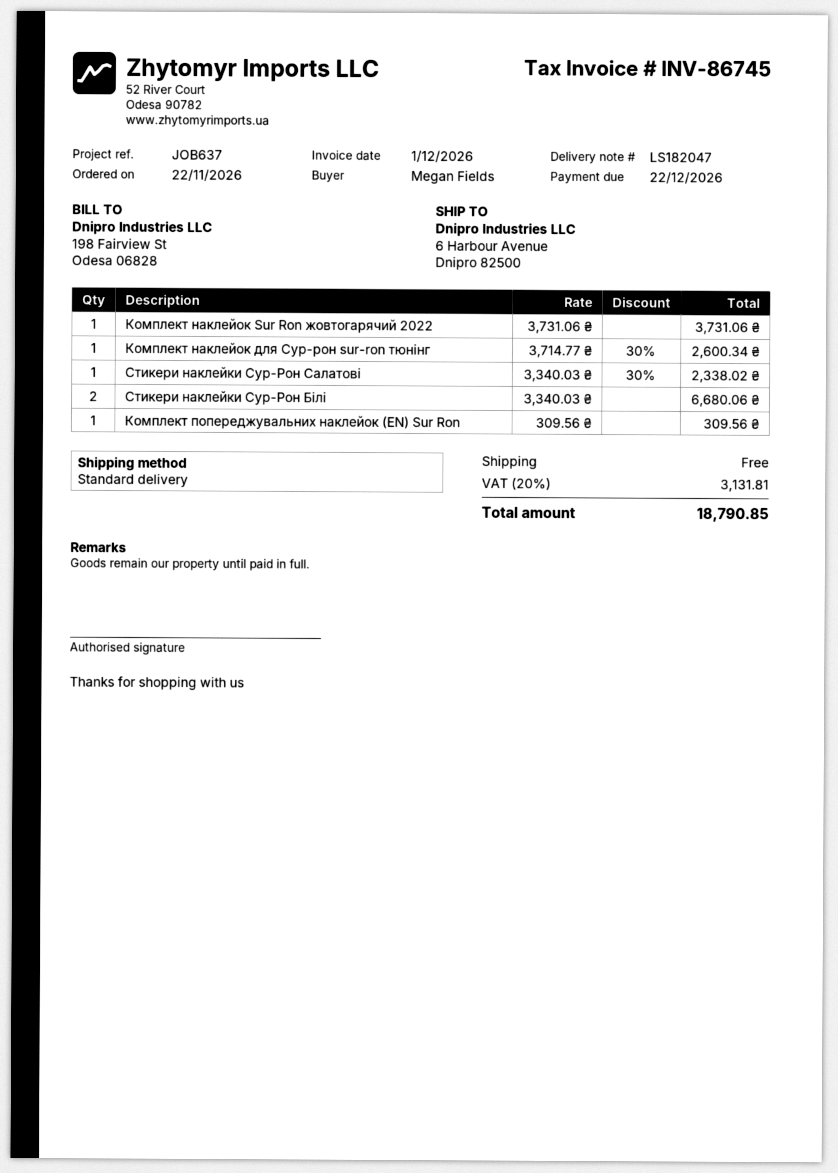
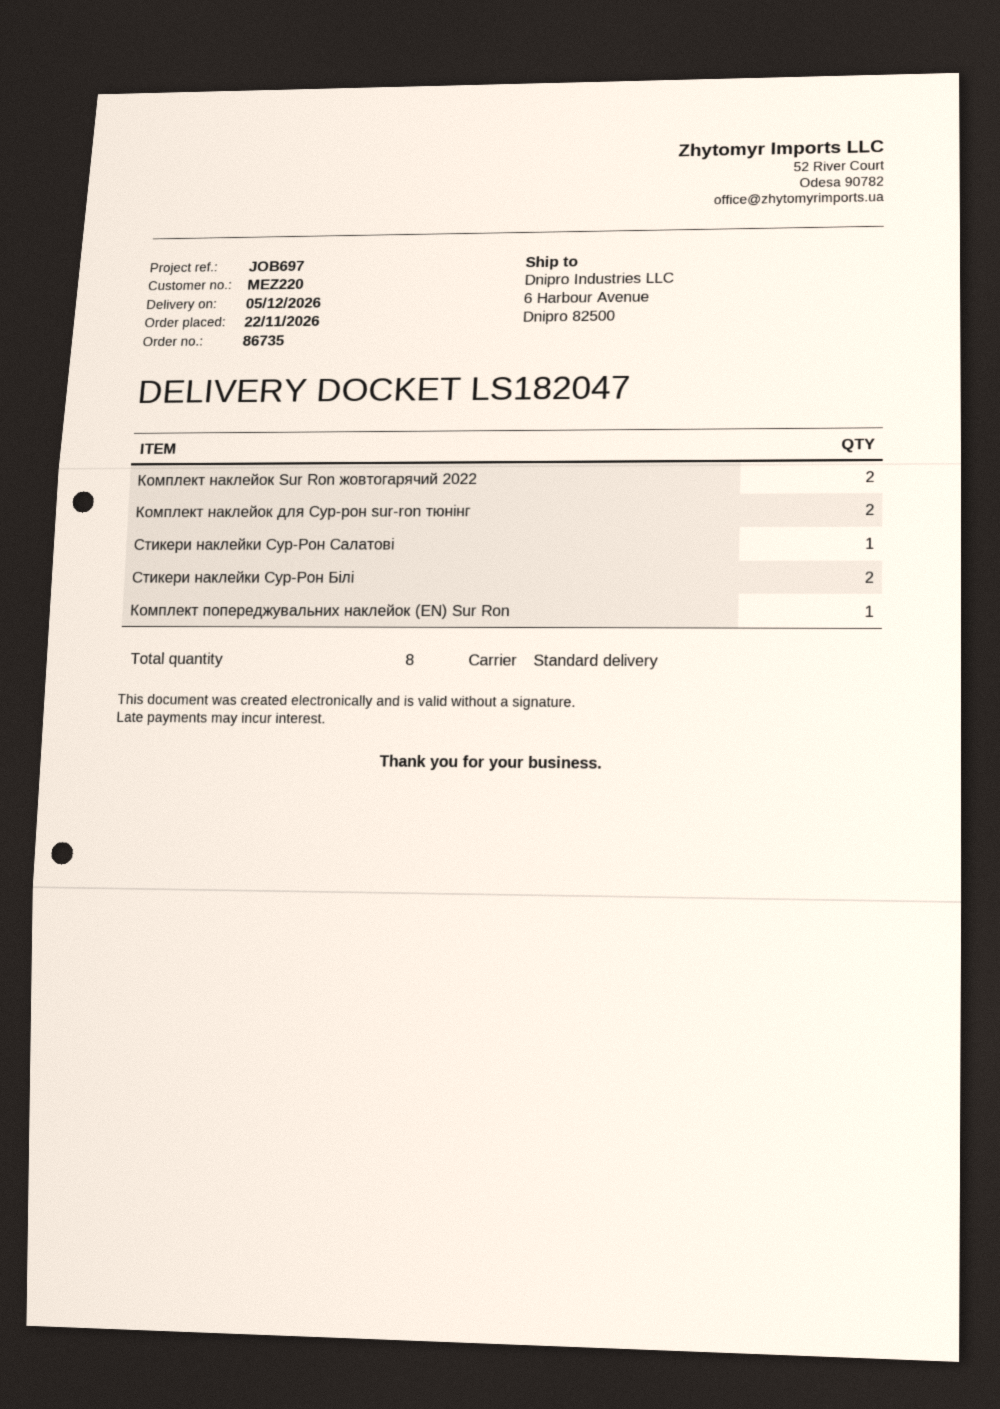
reference: JOB637 -> JOB697
Комплект наклейок Sur Ron жовтогарячий 2022: 1 -> 2
Комплект наклейок для Сур-рон sur-ron тюнінг: 1 -> 2

